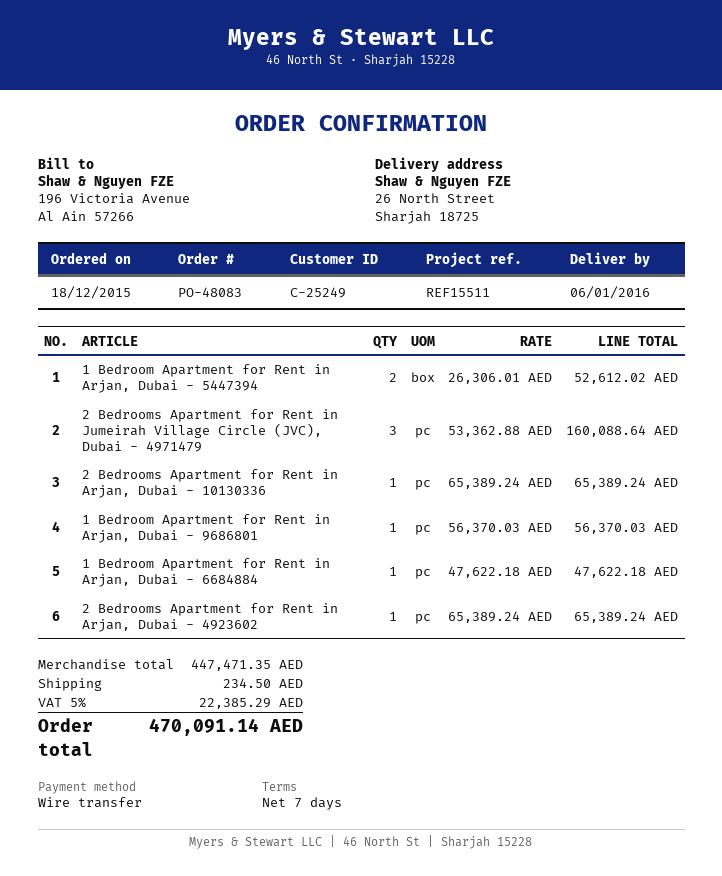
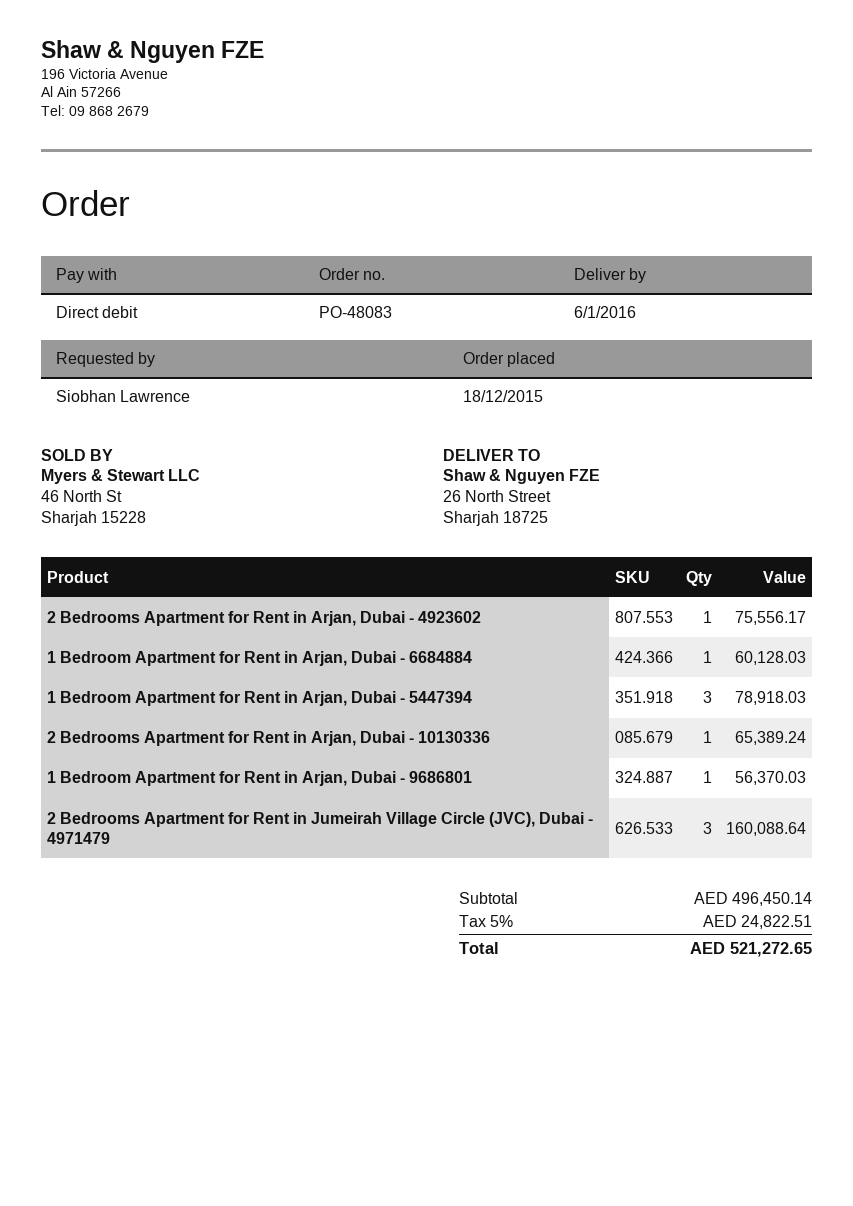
payment method: bank transfer -> direct debit
1 Bedroom Apartment for Rent in Arjan, Dubai - 5447394: 2 for 52612.02 -> 3 for 78918.03
1 Bedroom Apartment for Rent in Arjan, Dubai - 6684884: 1 for 47622.18 -> 1 for 60128.03
2 Bedrooms Apartment for Rent in Arjan, Dubai - 4923602: 1 for 65389.24 -> 1 for 75556.17
subtotal: 447471.35 -> 496450.14
shipping: 234.50 -> none
tax: 5% = 22385.29 -> 5% = 24822.51
total: 470091.14 -> 521272.65

